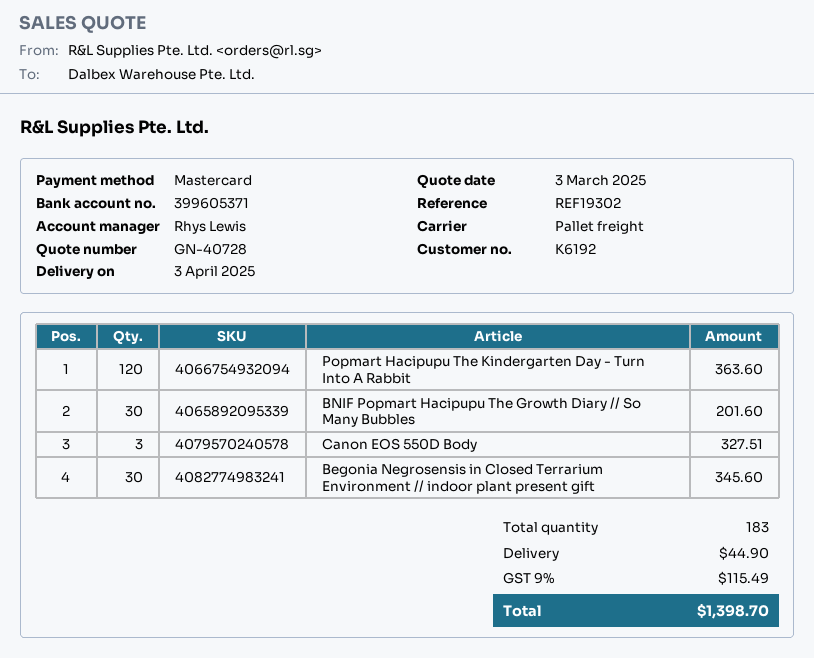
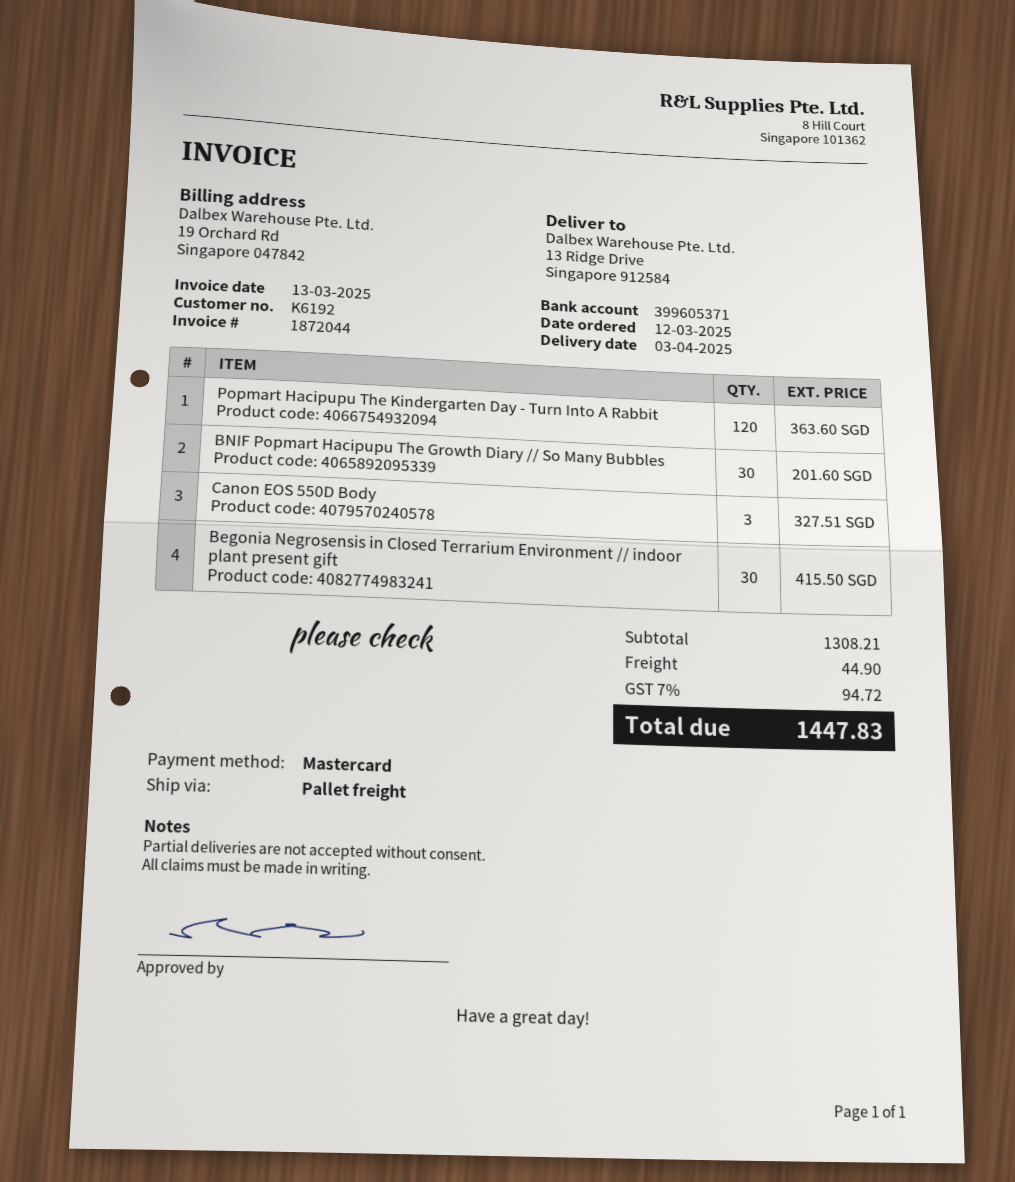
Begonia Negrosensis in Closed Terrarium Environment // indoor plant present gift: 30 for 345.60 -> 30 for 415.50
tax: 9% = 115.49 -> 7% = 94.72
total: 1398.70 -> 1447.83

